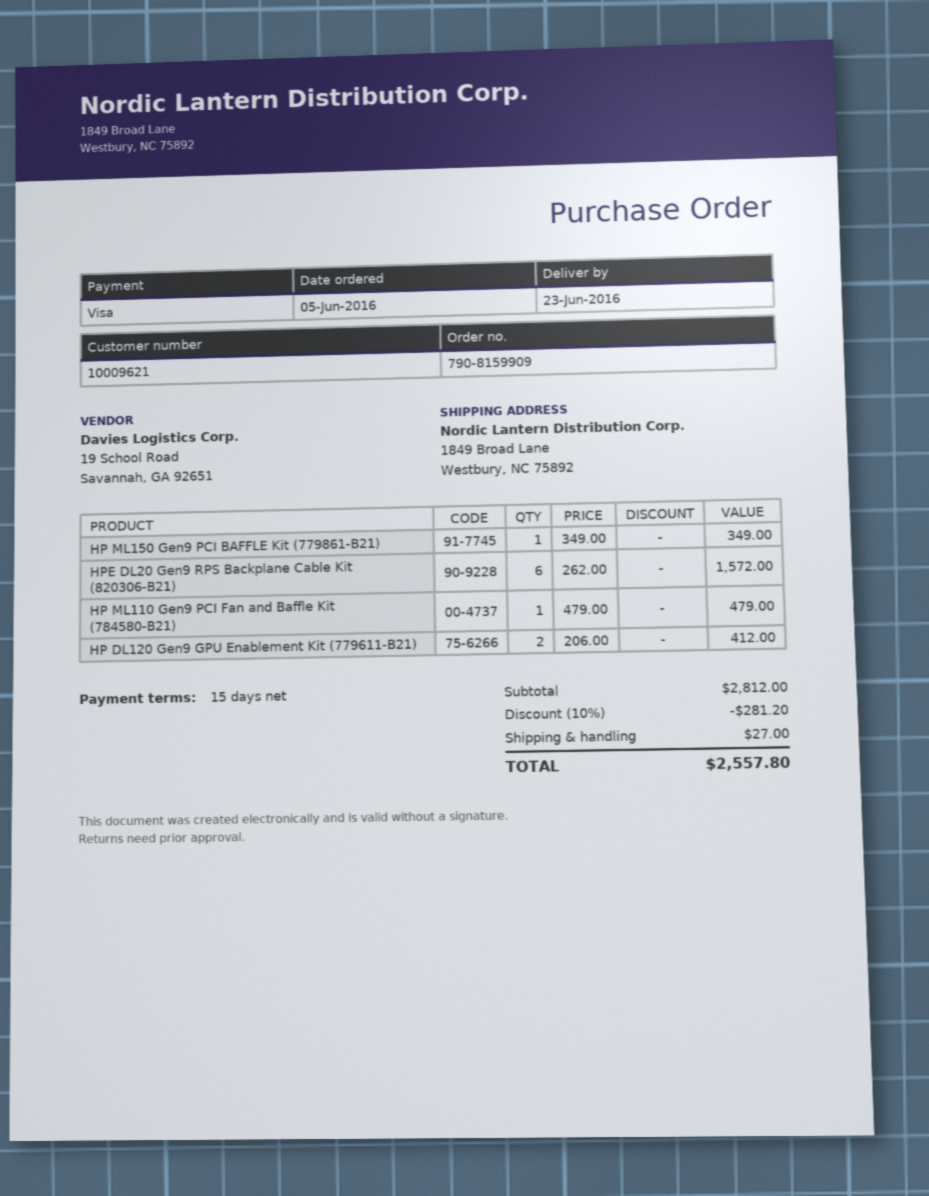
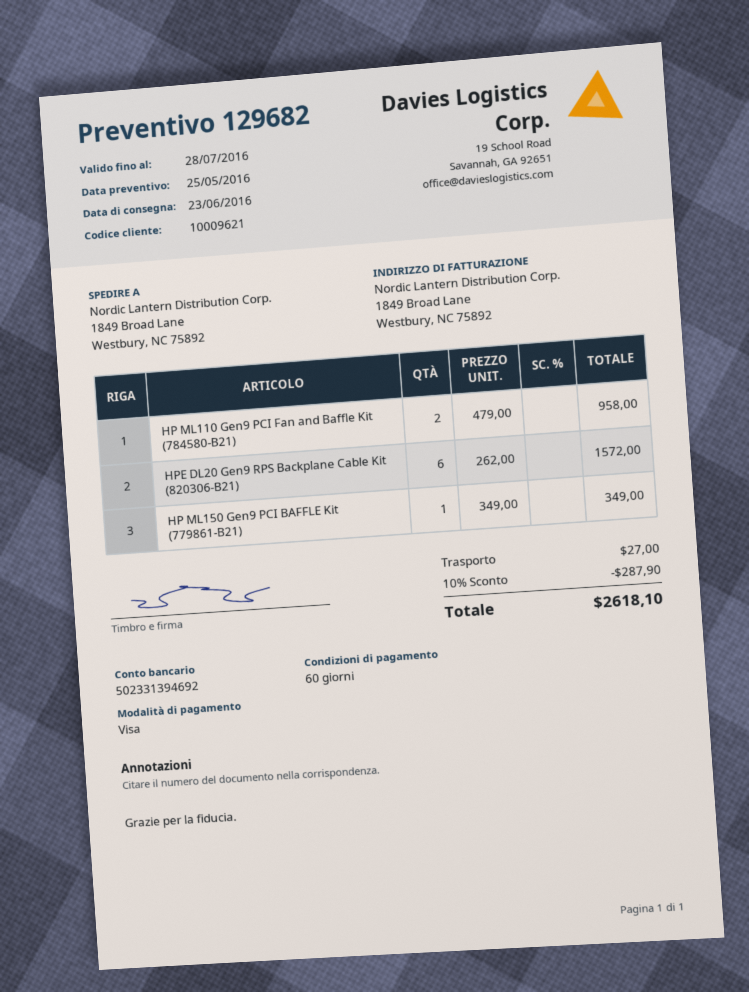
payment terms: 15 days -> 60 days
HP ML110 Gen9 PCI Fan and Baffle Kit (784580-B21): 1 x 479.00 = 479.00 -> 2 x 479.00 = 958.00
HP DL120 Gen9 GPU Enablement Kit (779611-B21): 2 x 206.00 = 412.00 -> none
discount: 10% = 281.20 -> 10% = 287.90
total: 2557.80 -> 2618.10

